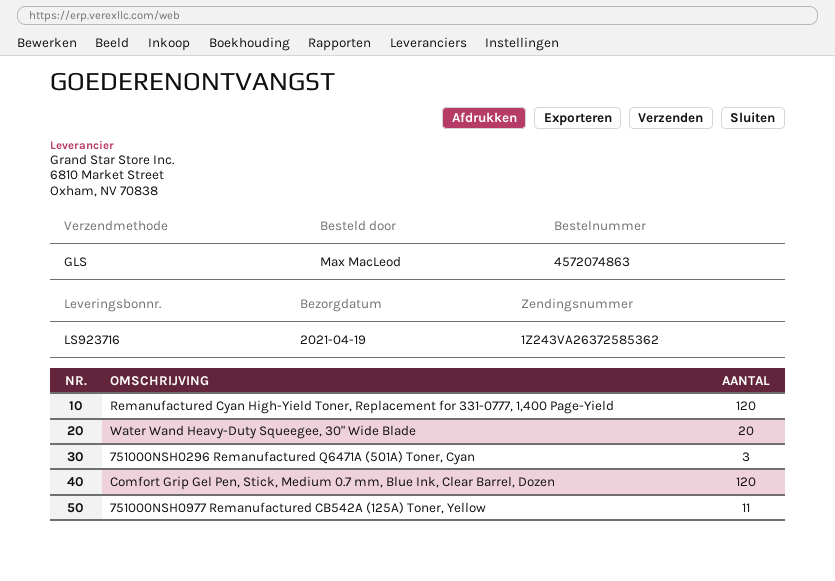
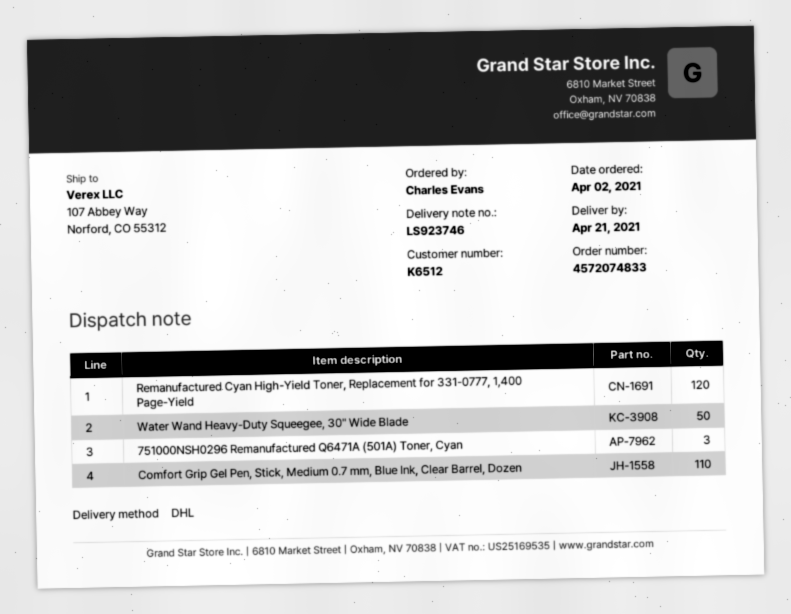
order number: 4572074863 -> 4572074833
delivery note number: LS923716 -> LS923746
delivery date: 2021-04-19 -> 2021-04-21
ordered by: Max MacLeod -> Charles Evans
shipping method: GLS -> DHL
Water Wand Heavy-Duty Squeegee, 30" Wide Blade: 20 -> 50
Comfort Grip Gel Pen, Stick, Medium 0.7 mm, Blue Ink, Clear Barrel, Dozen: 120 -> 110
751000NSH0977 Remanufactured CB542A (125A) Toner, Yellow: 11 -> none

